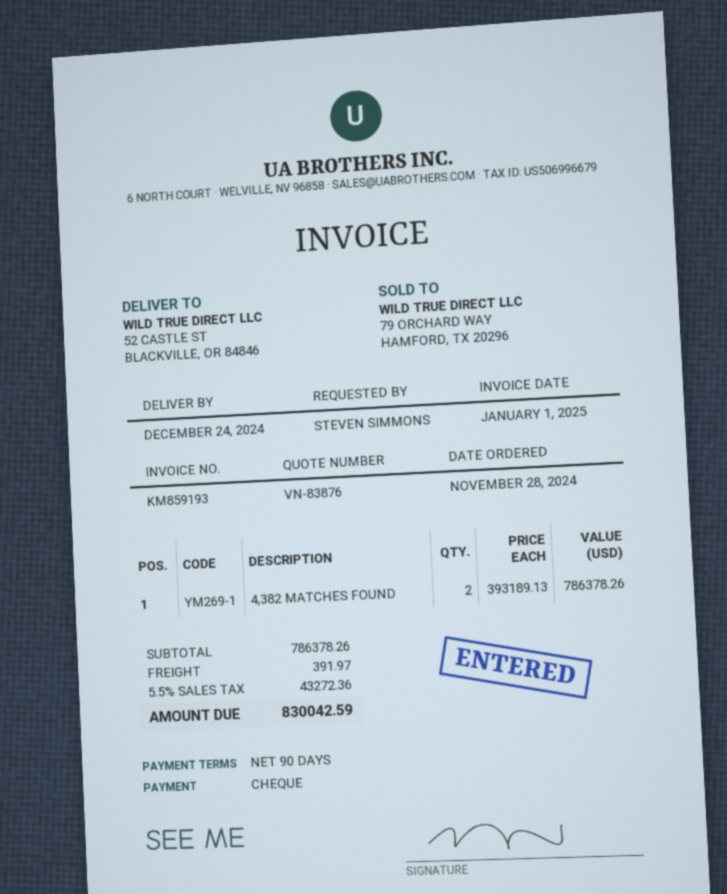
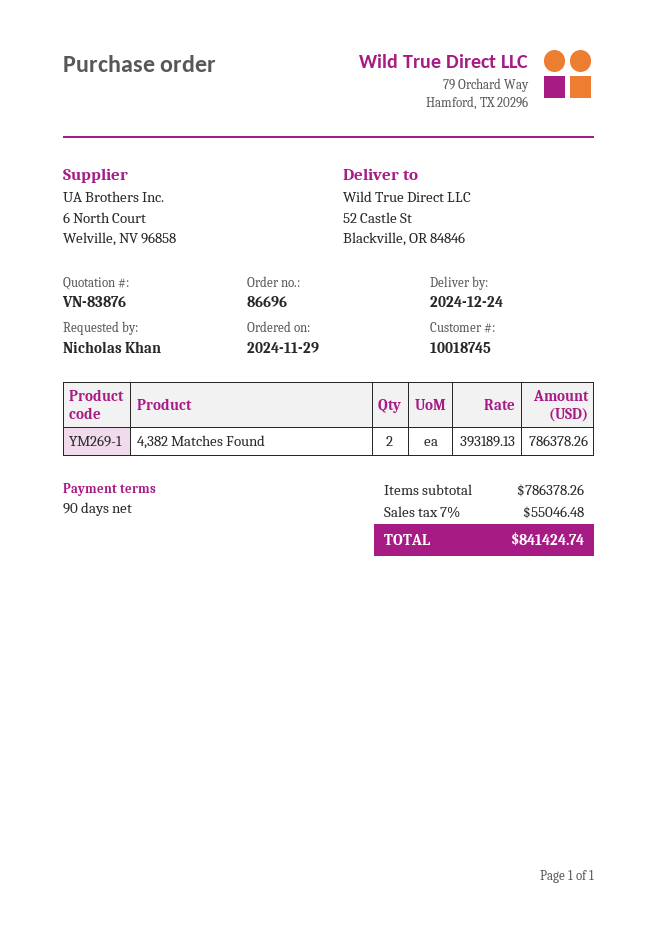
order date: 2024-11-28 -> 2024-11-29
ordered by: STEVEN SIMMONS -> Nicholas Khan
shipping: 391.97 -> none
tax: 5.5% = 43272.36 -> 7% = 55046.48
total: 830042.59 -> 841424.74

